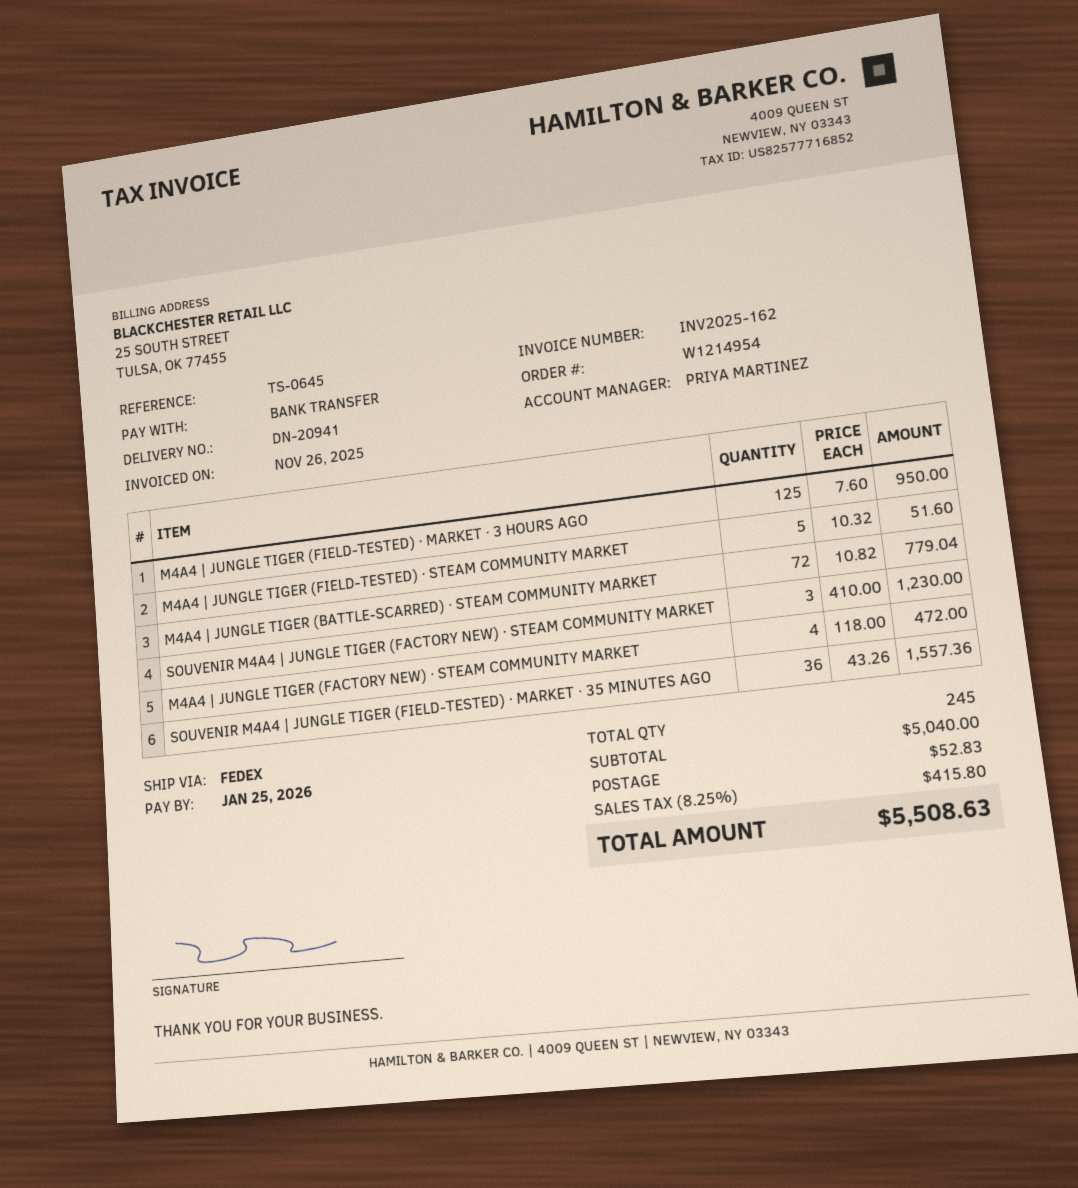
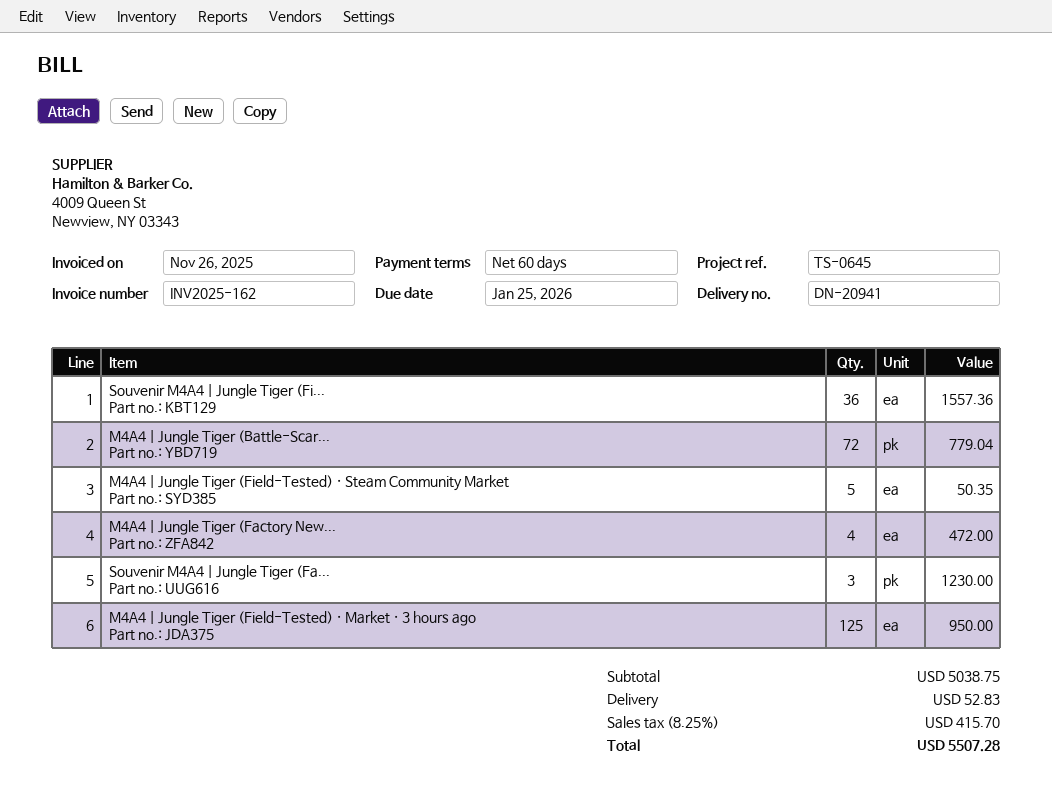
M4A4 | JUNGLE TIGER (FIELD-TESTED) · STEAM COMMUNITY MARKET: 5 for 51.60 -> 5 for 50.35
subtotal: 5040.00 -> 5038.75
tax: 8.25% = 415.80 -> 8.25% = 415.70
total: 5508.63 -> 5507.28

